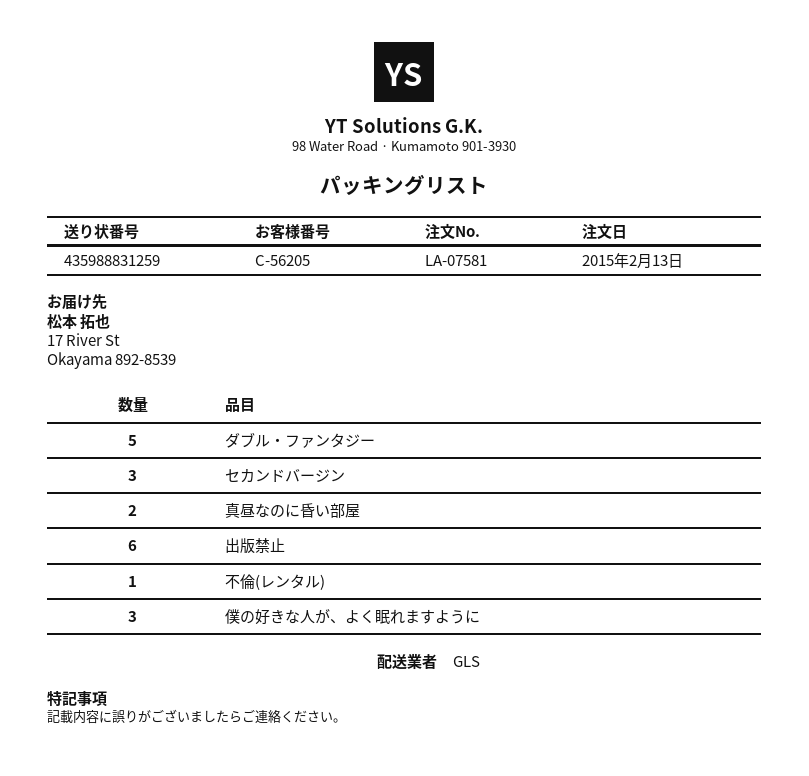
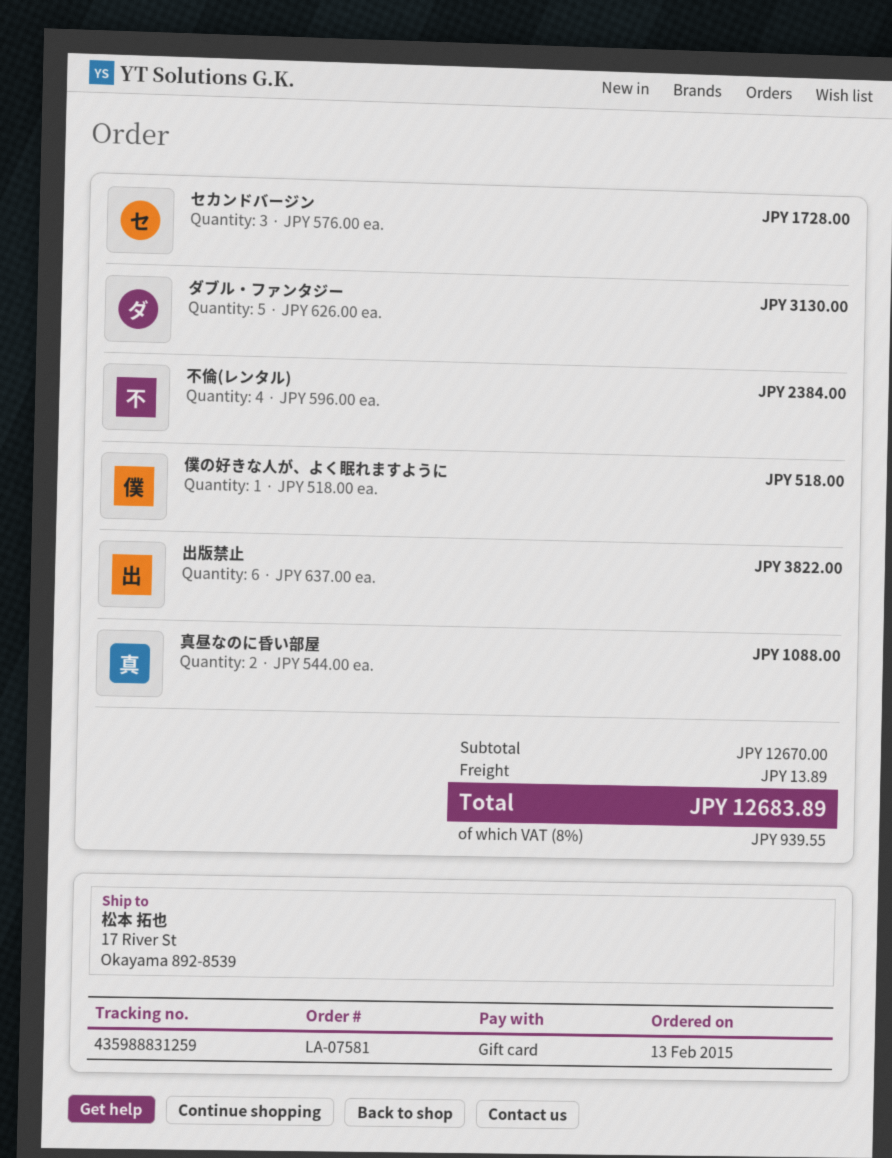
不倫(レンタル): 1 -> 4
僕の好きな人が、よく眠れますように: 3 -> 1

